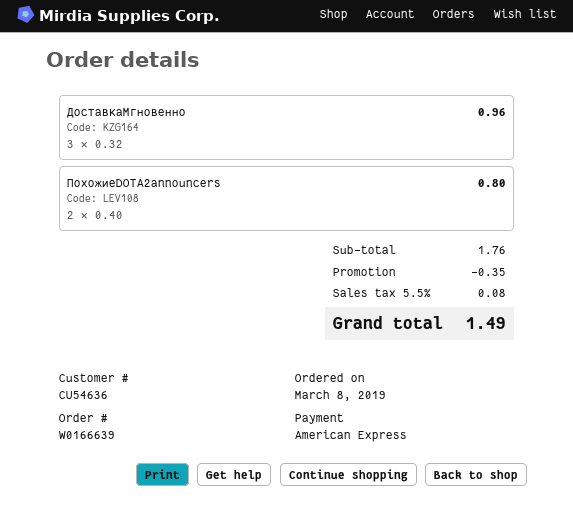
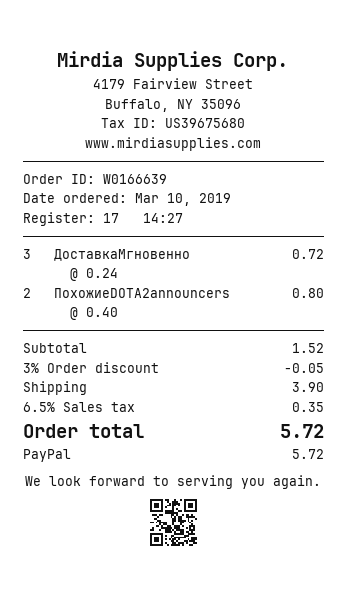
order date: 2019-03-08 -> 2019-03-10
payment method: American Express -> PayPal
ДоставкаМгновенно: 3 x 0.32 = 0.96 -> 3 x 0.24 = 0.72
subtotal: 1.76 -> 1.52
discount: 0.35 -> 0.05
shipping: none -> 3.90
tax: 5.5% = 0.08 -> 6.5% = 0.35
total: 1.49 -> 5.72

